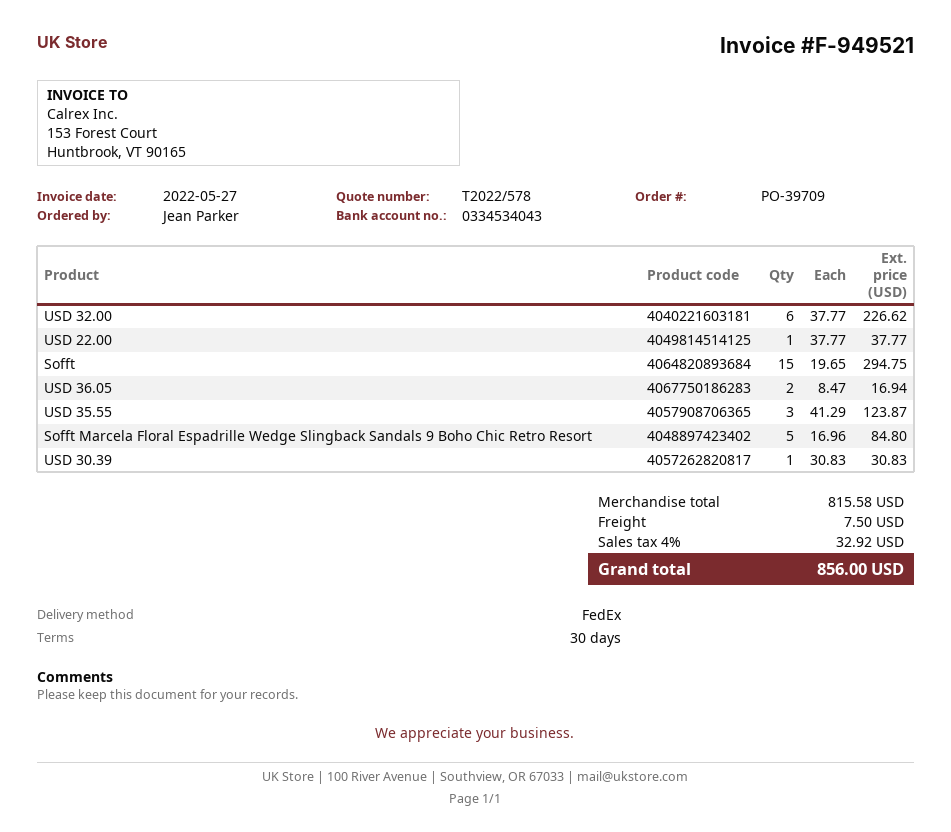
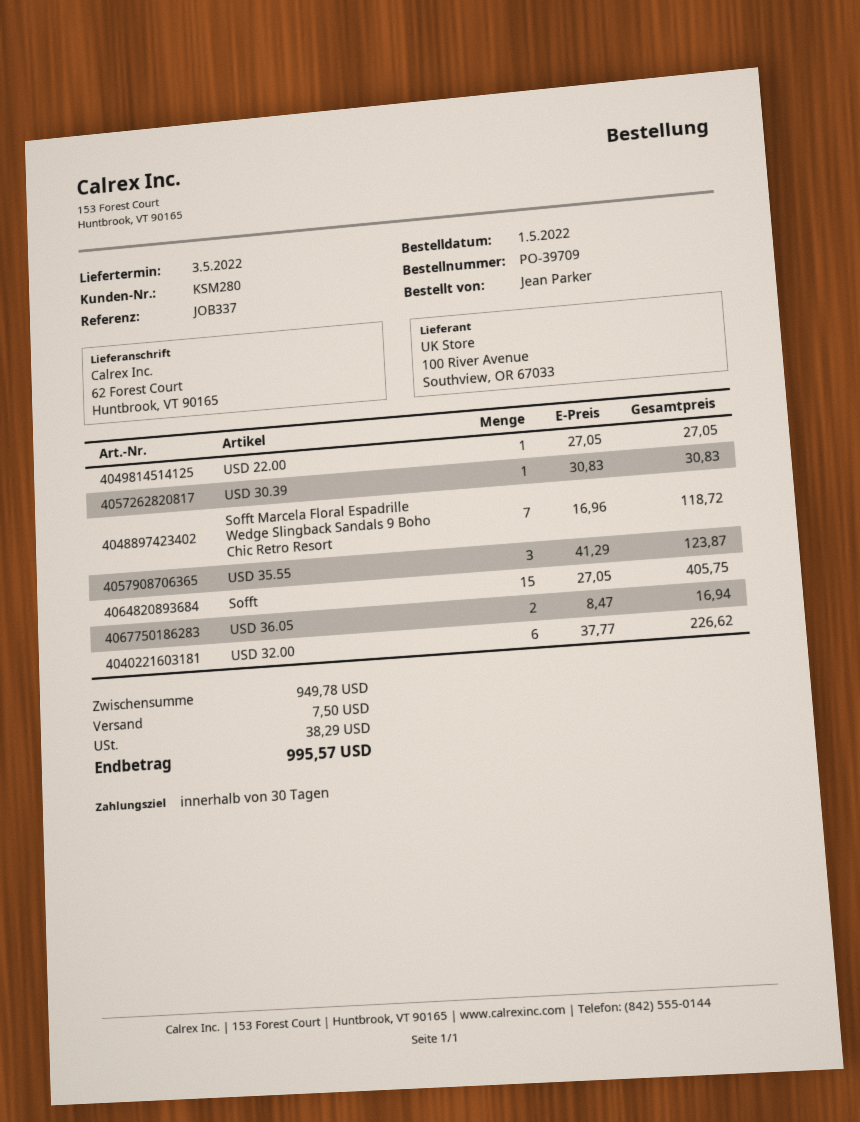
USD 22.00: 1 x 37.77 = 37.77 -> 1 x 27.05 = 27.05
Sofft: 15 x 19.65 = 294.75 -> 15 x 27.05 = 405.75
Sofft Marcela Floral Espadrille Wedge Slingback Sandals 9 Boho Chic Retro Resort: 5 x 16.96 = 84.80 -> 7 x 16.96 = 118.72
subtotal: 815.58 -> 949.78
tax: 32.92 -> 38.29
total: 856.00 -> 995.57

